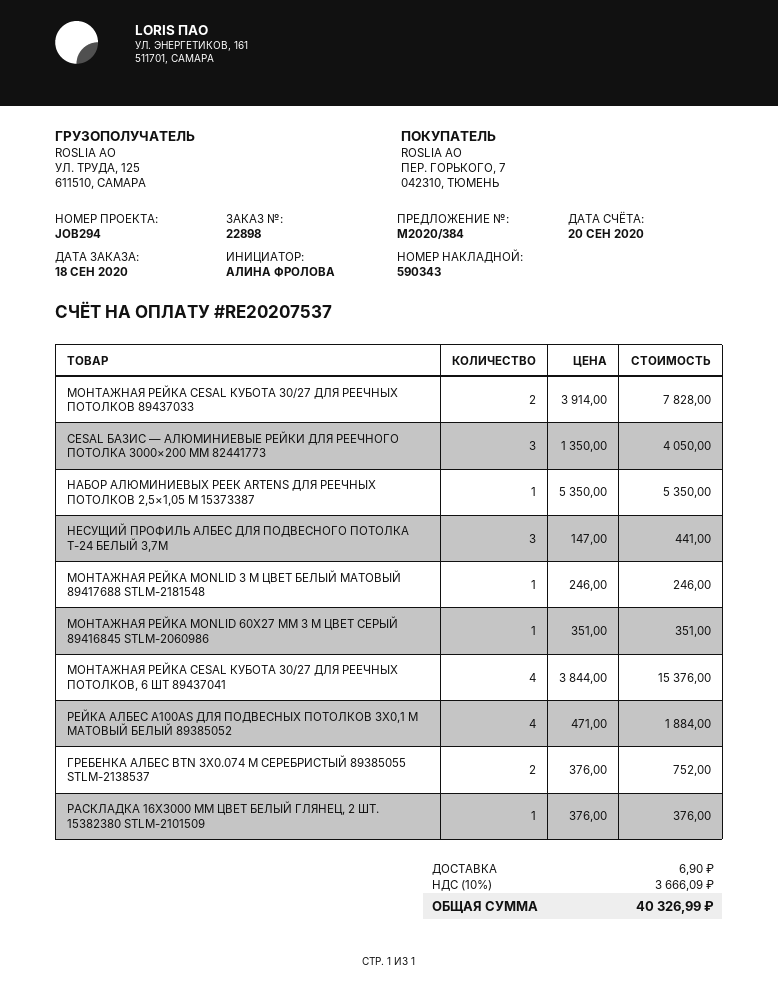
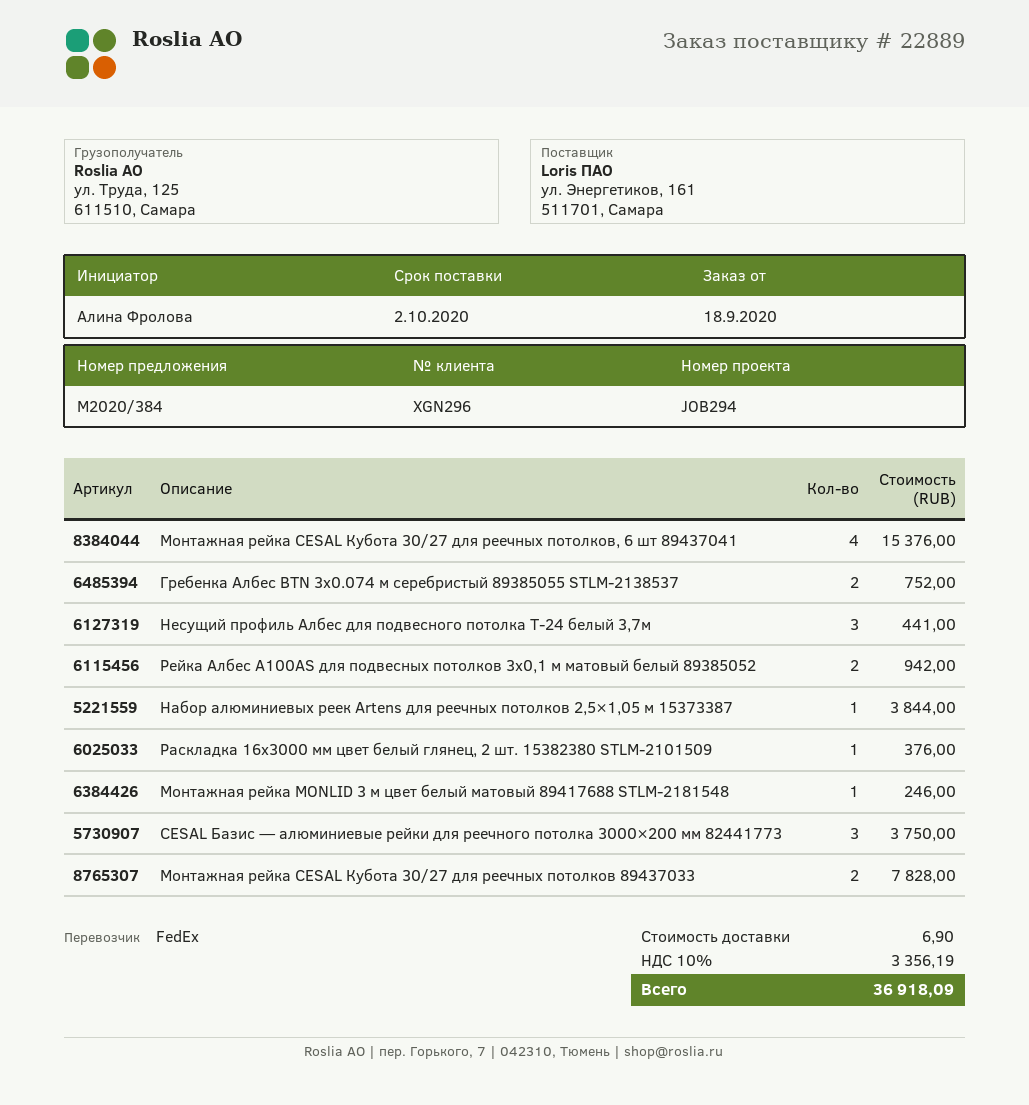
order number: 22898 -> 22889
CESAL БАЗИС — АЛЮМИНИЕВЫЕ РЕЙКИ ДЛЯ РЕЕЧНОГО ПОТОЛКА 3000×200 ММ 82441773: 3 for 4050.00 -> 3 for 3750.00
НАБОР АЛЮМИНИЕВЫХ РЕЕК ARTENS ДЛЯ РЕЕЧНЫХ ПОТОЛКОВ 2,5×1,05 М 15373387: 1 for 5350.00 -> 1 for 3844.00
МОНТАЖНАЯ РЕЙКА MONLID 60X27 ММ 3 М ЦВЕТ СЕРЫЙ 89416845 STLM-2060986: 1 for 351.00 -> none
РЕЙКА АЛБЕС A100AS ДЛЯ ПОДВЕСНЫХ ПОТОЛКОВ 3Х0,1 М МАТОВЫЙ БЕЛЫЙ 89385052: 4 for 1884.00 -> 2 for 942.00
tax: 10% = 3666.09 -> 10% = 3356.19
total: 40326.99 -> 36918.09

